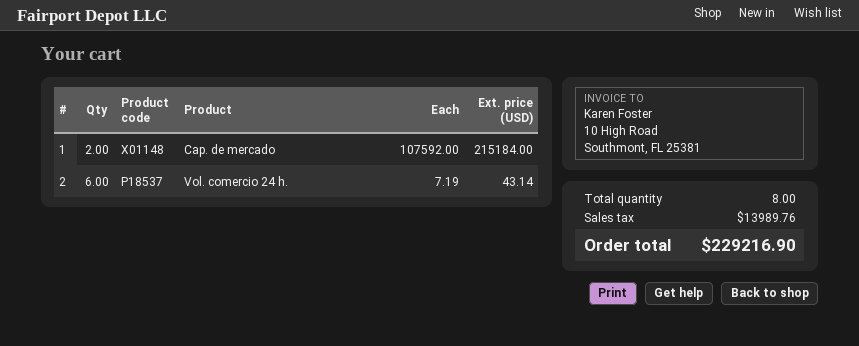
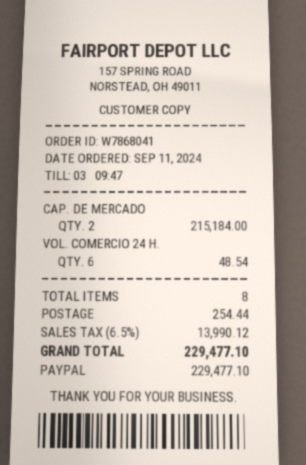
Vol. comercio 24 h.: 6 for 43.14 -> 6 for 48.54
shipping: none -> 254.44
tax: 13989.76 -> 13990.12
total: 229216.90 -> 229477.10

